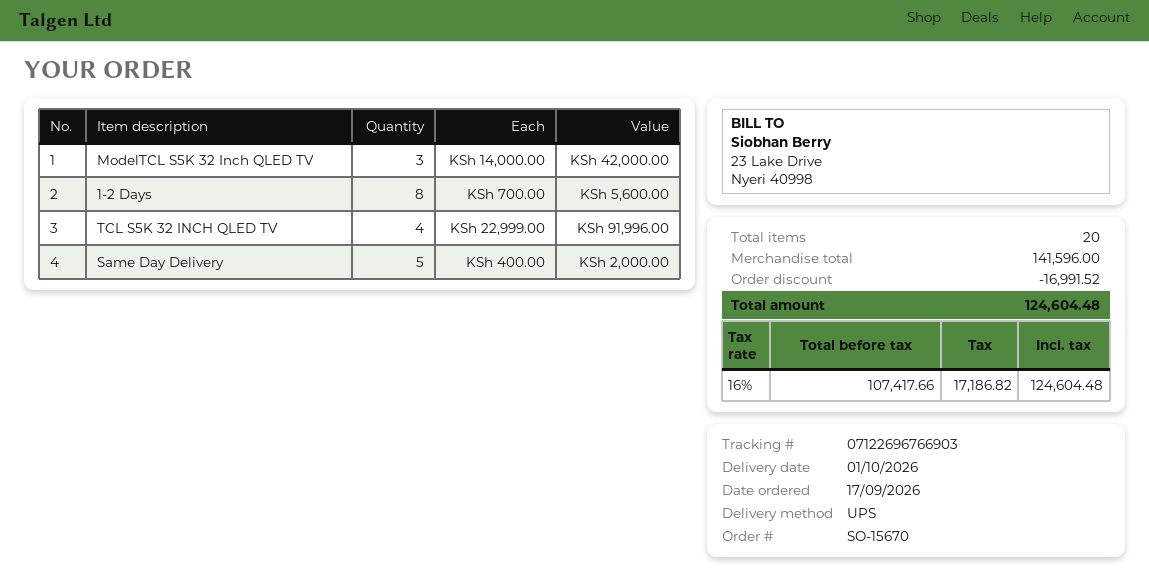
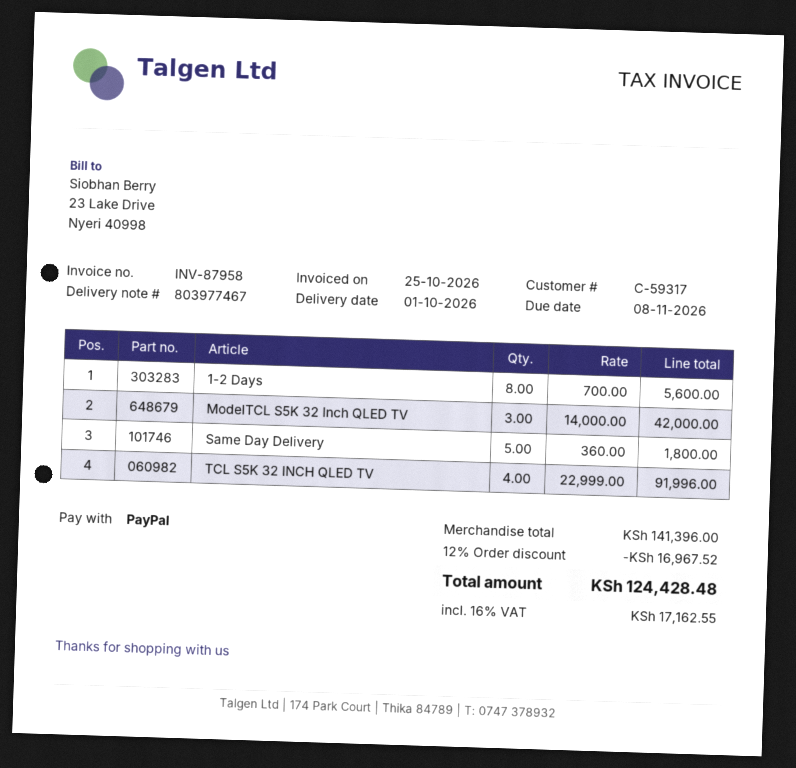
Same Day Delivery: 5 x 400.00 = 2000.00 -> 5 x 360.00 = 1800.00
subtotal: 141596.00 -> 141396.00
discount: 16991.52 -> 16967.52
tax: 16% = 17186.82 -> 16% = 17162.55
total: 124604.48 -> 124428.48

